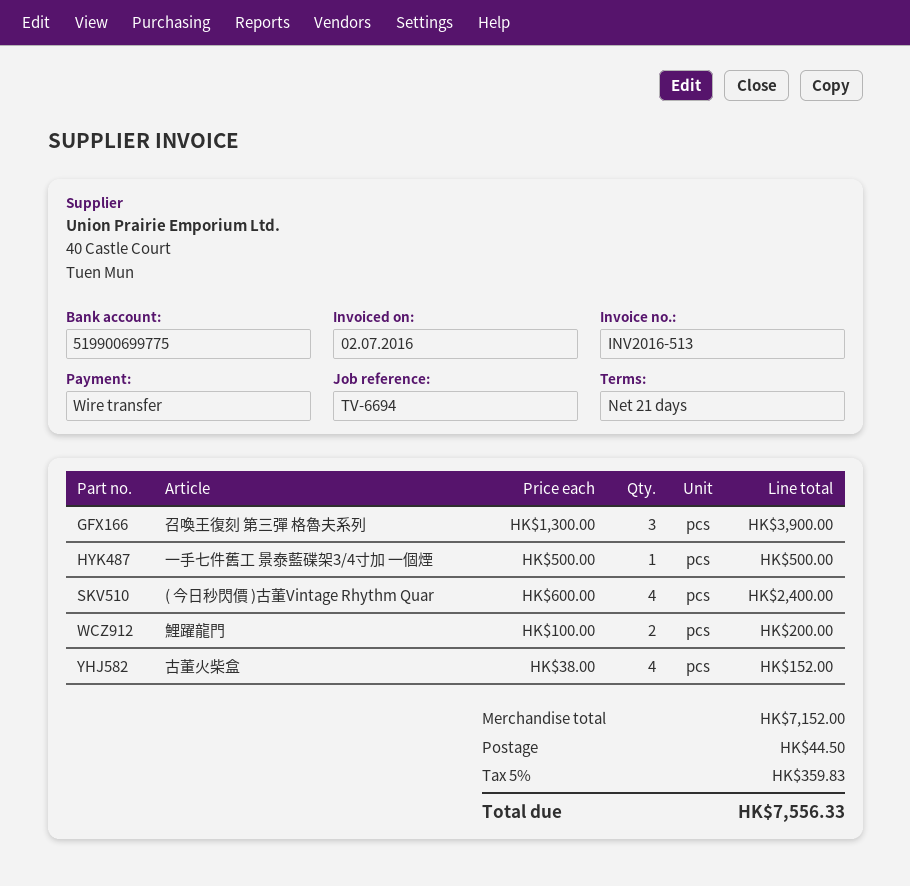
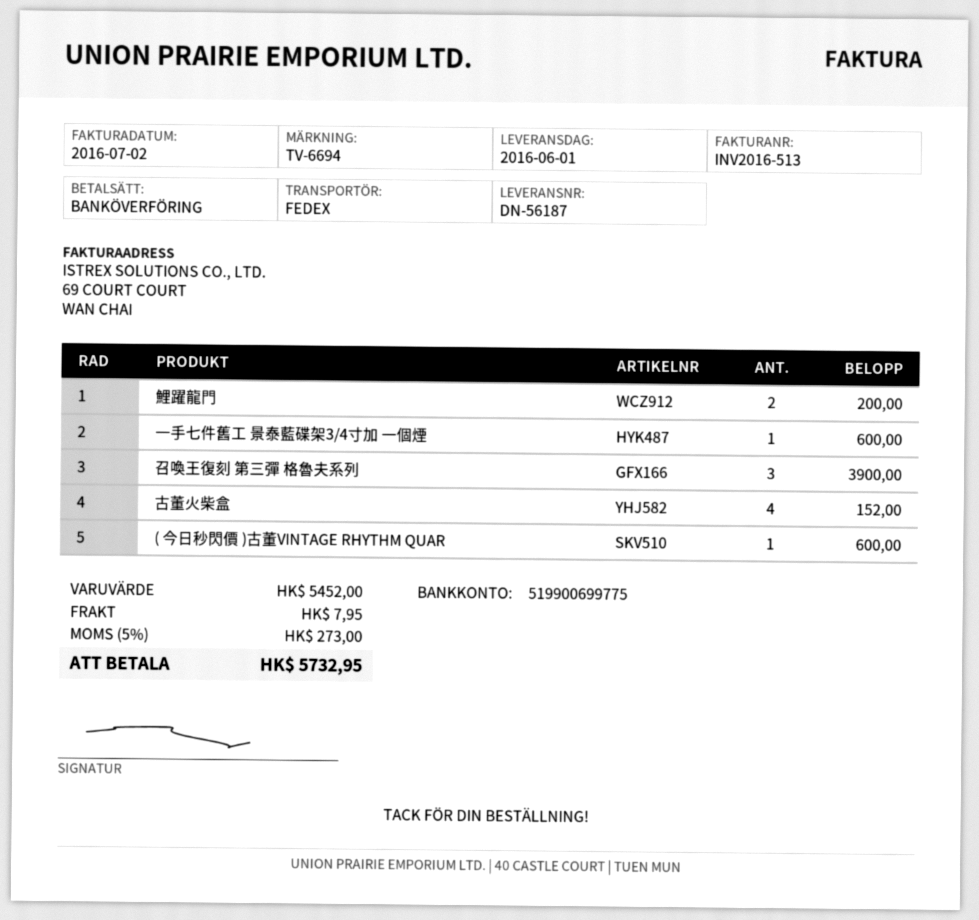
一手七件舊工 景泰藍碟架3/4寸加 一個煙: 1 for 500.00 -> 1 for 600.00
( 今日秒閃價 )古董Vintage Rhythm Quar: 4 for 2400.00 -> 1 for 600.00
subtotal: 7152.00 -> 5452.00
shipping: 44.50 -> 7.95
tax: 5% = 359.83 -> 5% = 273.00
total: 7556.33 -> 5732.95

